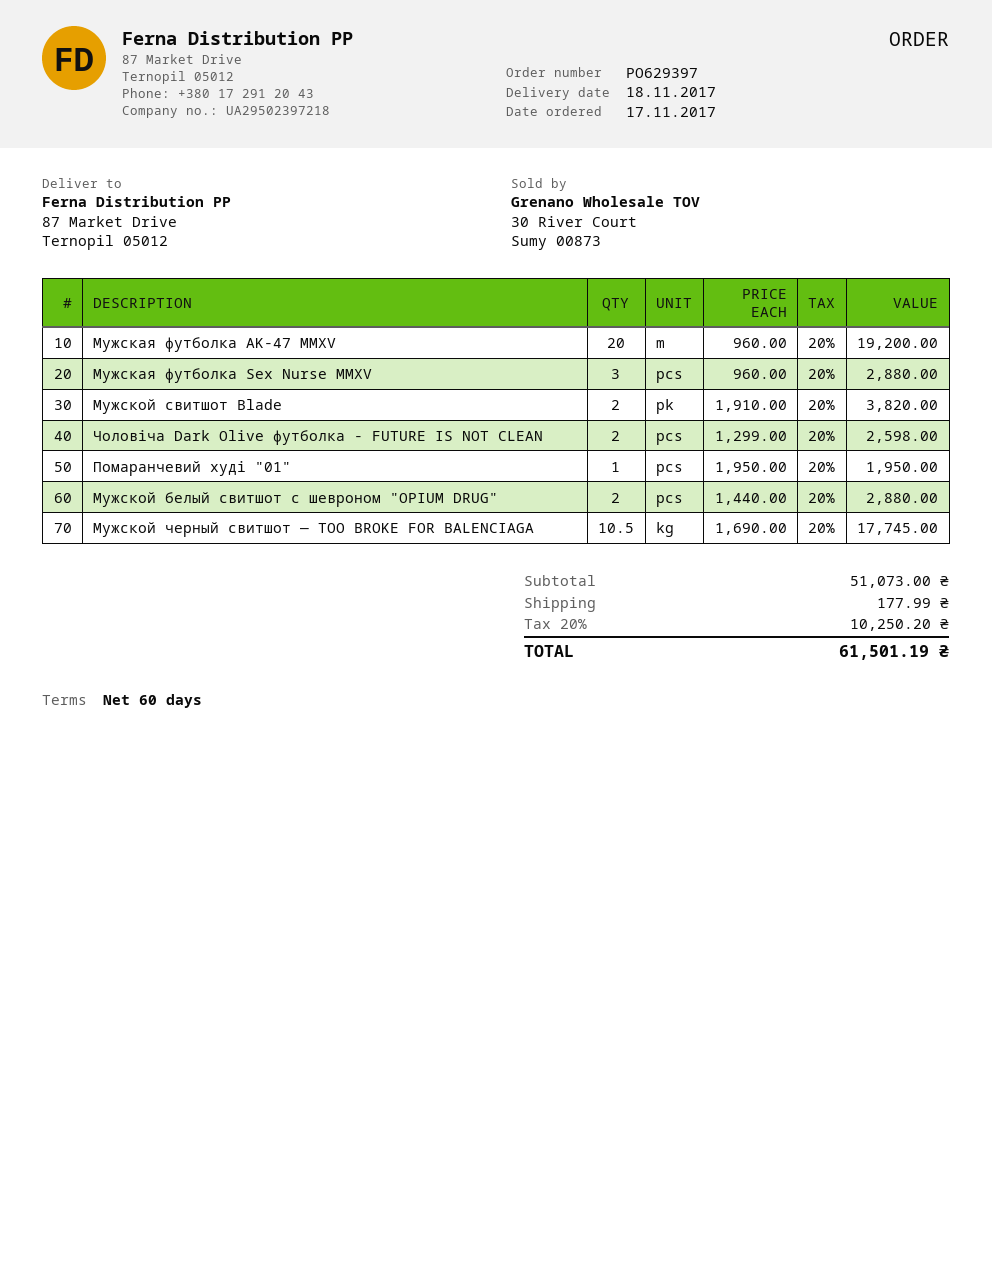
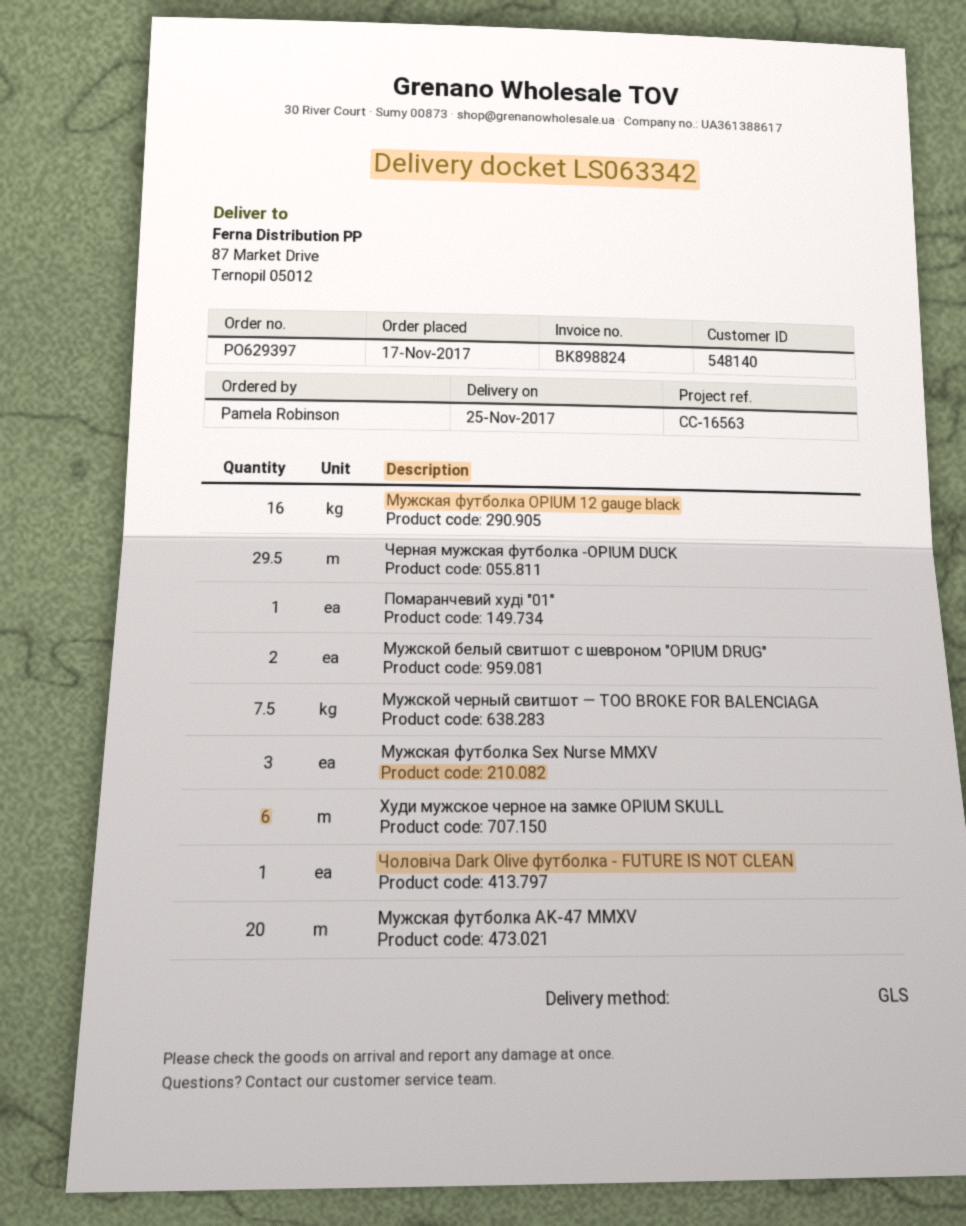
delivery date: 2017-11-18 -> 2017-11-25
Мужской свитшот Blade: 2 -> none
Чоловіча Dark Olive футболка - FUTURE IS NOT CLEAN: 2 -> 1
Мужской черный свитшот — TOO BROKE FOR BALENCIAGA: 10.5 -> 7.5
Мужская футболка OPIUM 12 gauge black: none -> 16
Черная мужская футболка -OPIUM DUCK: none -> 29.5
Худи мужское черное на замке OPIUM SKULL: none -> 6

